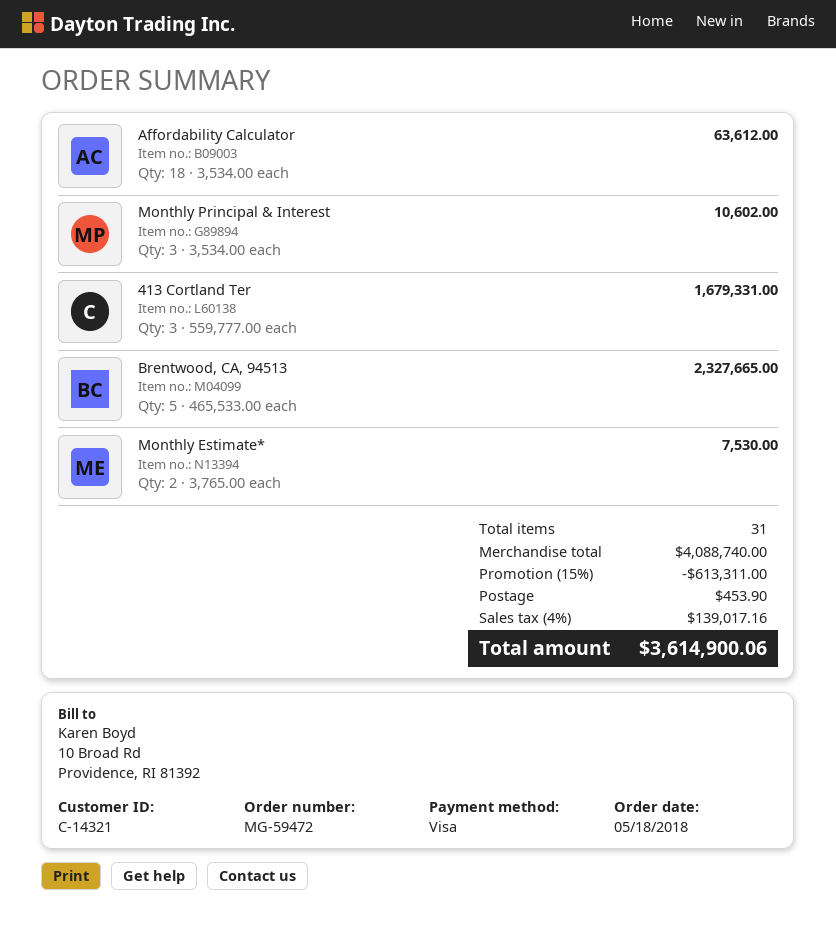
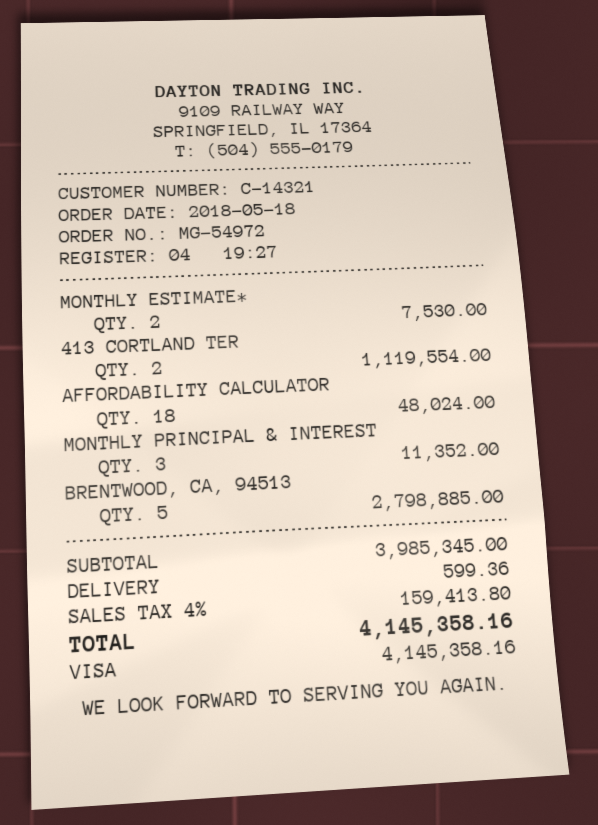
order number: MG-59472 -> MG-54972
Affordability Calculator: 18 for 63612.00 -> 18 for 48024.00
Monthly Principal & Interest: 3 for 10602.00 -> 3 for 11352.00
413 Cortland Ter: 3 for 1679331.00 -> 2 for 1119554.00
Brentwood, CA, 94513: 5 for 2327665.00 -> 5 for 2798885.00
subtotal: 4088740.00 -> 3985345.00
discount: 15% = 613311.00 -> none
shipping: 453.90 -> 599.36
tax: 4% = 139017.16 -> 4% = 159413.80
total: 3614900.06 -> 4145358.16

